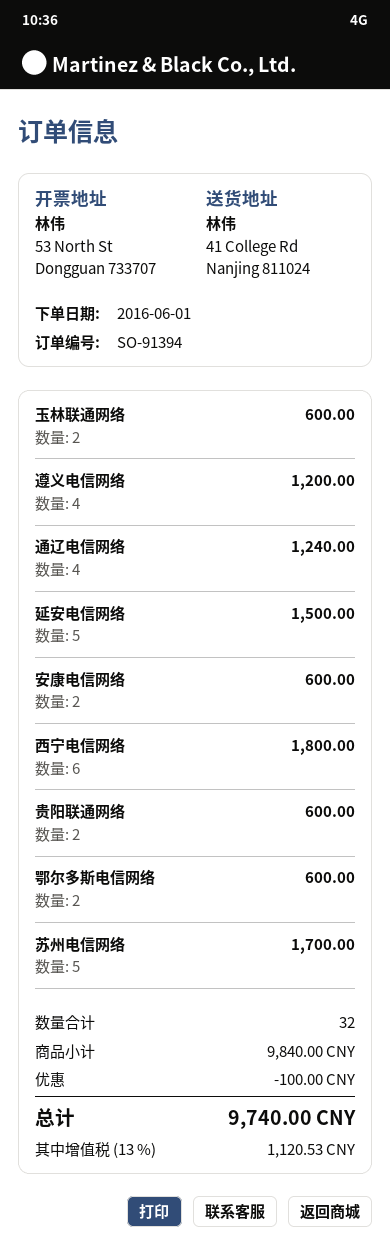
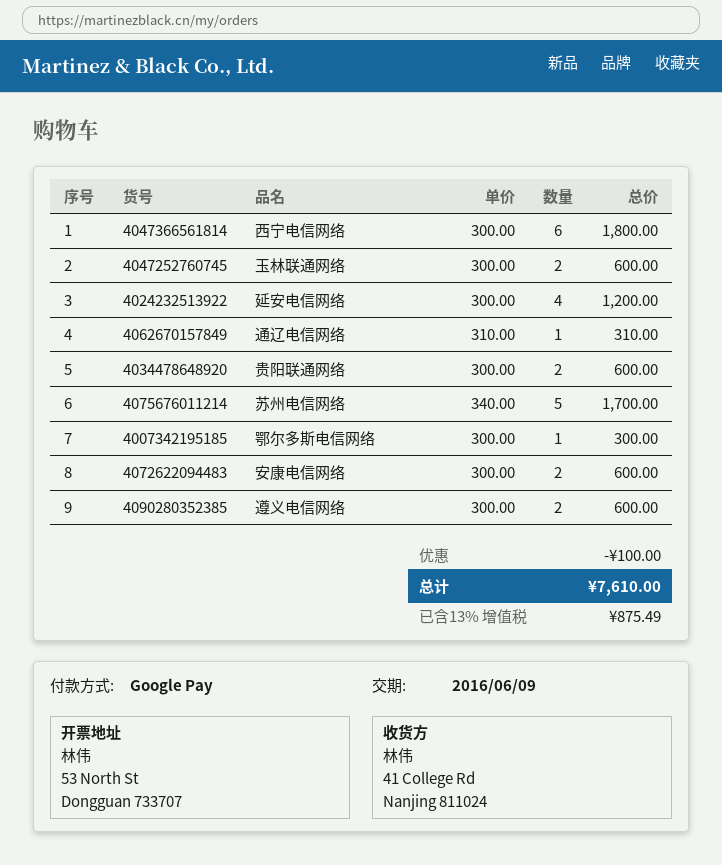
遵义电信网络: 4 for 1200.00 -> 2 for 600.00
通辽电信网络: 4 for 1240.00 -> 1 for 310.00
延安电信网络: 5 for 1500.00 -> 4 for 1200.00
鄂尔多斯电信网络: 2 for 600.00 -> 1 for 300.00
tax: 13% = 1120.53 -> 13% = 875.49
total: 9740.00 -> 7610.00

